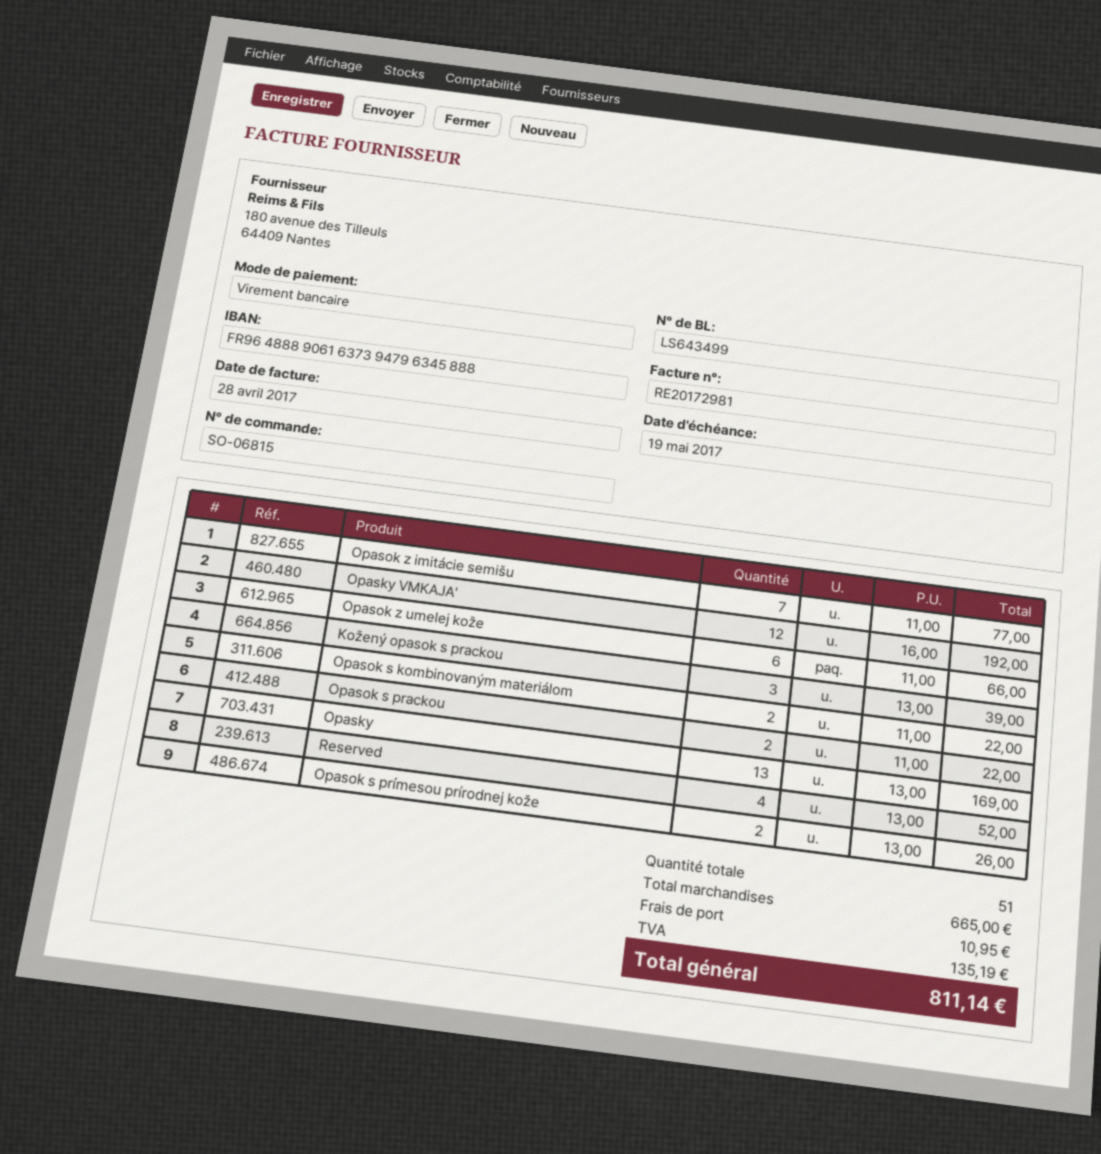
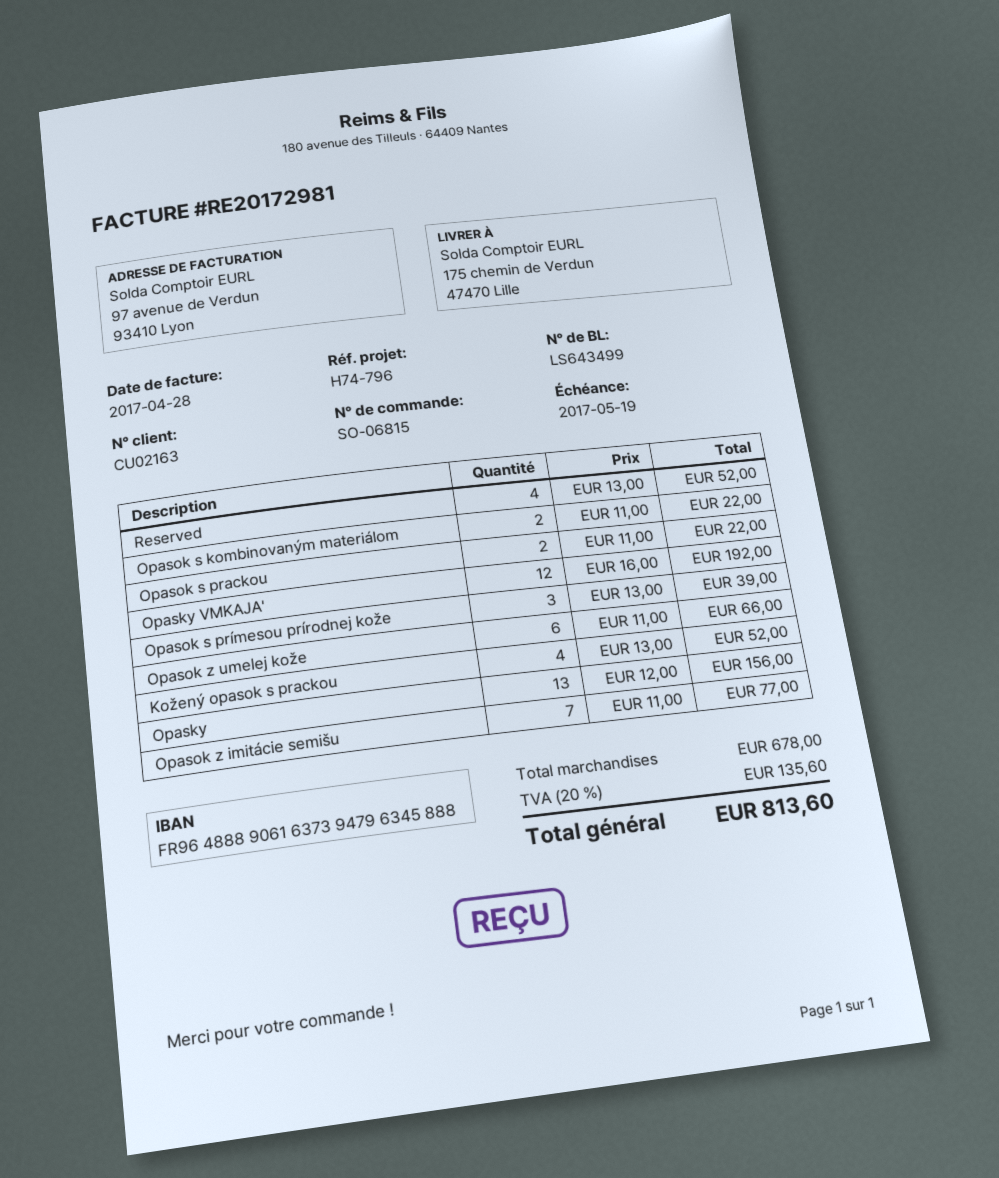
Kožený opasok s prackou: 3 x 13.00 = 39.00 -> 4 x 13.00 = 52.00
Opasky: 13 x 13.00 = 169.00 -> 13 x 12.00 = 156.00
Opasok s prímesou prírodnej kože: 2 x 13.00 = 26.00 -> 3 x 13.00 = 39.00
subtotal: 665.00 -> 678.00
shipping: 10.95 -> none
tax: 135.19 -> 135.60
total: 811.14 -> 813.60

